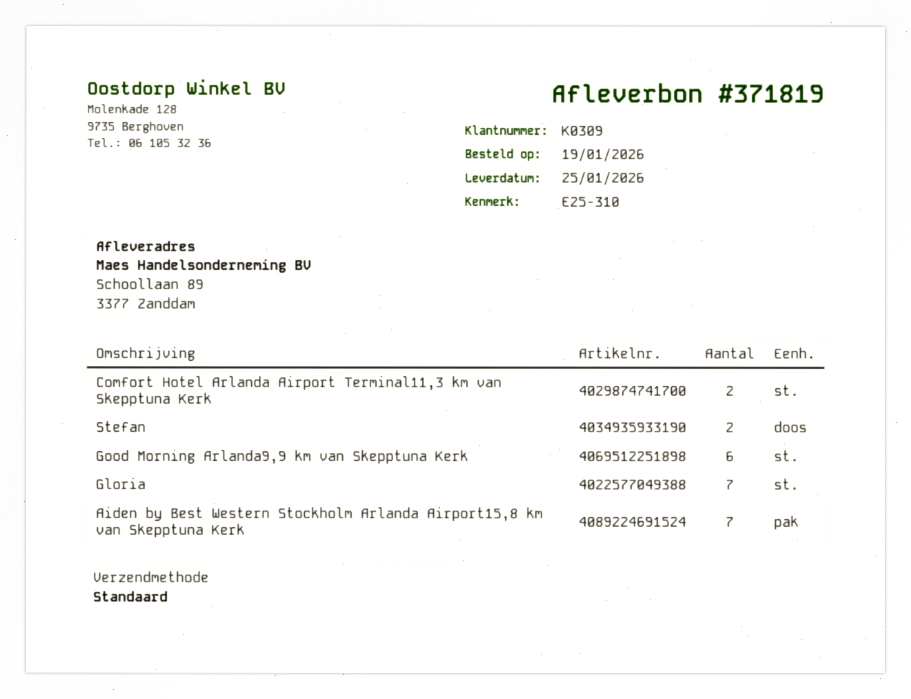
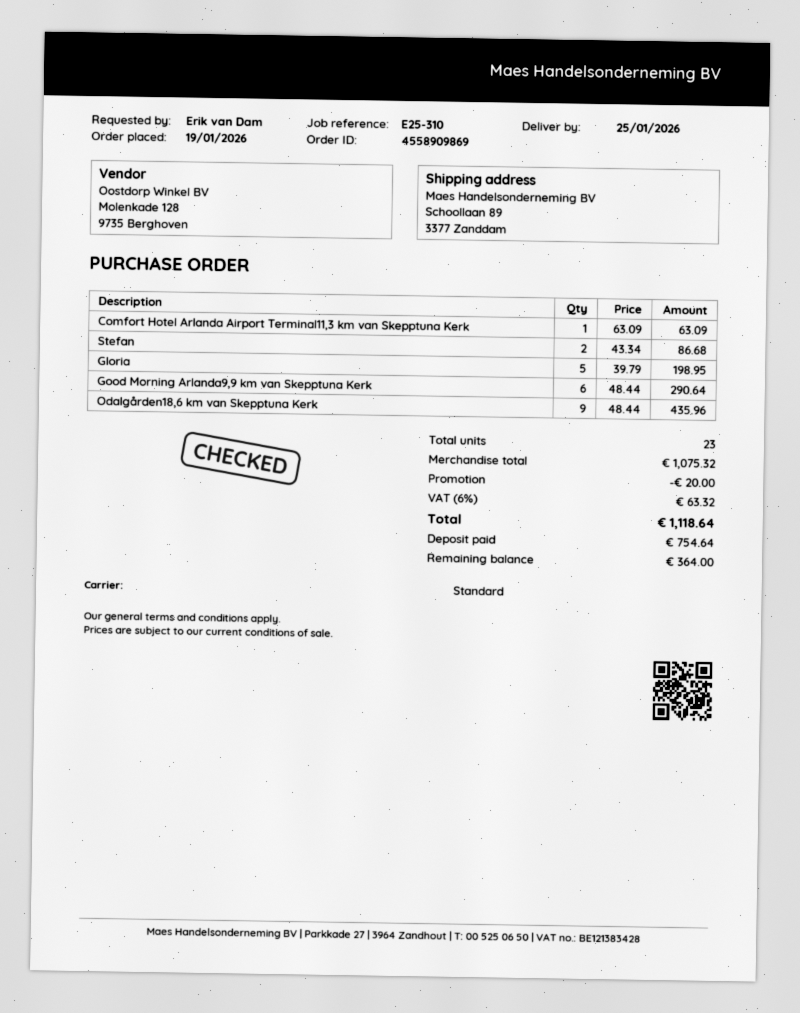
Comfort Hotel Arlanda Airport Terminal11,3 km van Skepptuna Kerk: 2 -> 1
Gloria: 7 -> 5
Aiden by Best Western Stockholm Arlanda Airport15,8 km van Skepptuna Kerk: 7 -> none
Odalgården18,6 km van Skepptuna Kerk: none -> 9

